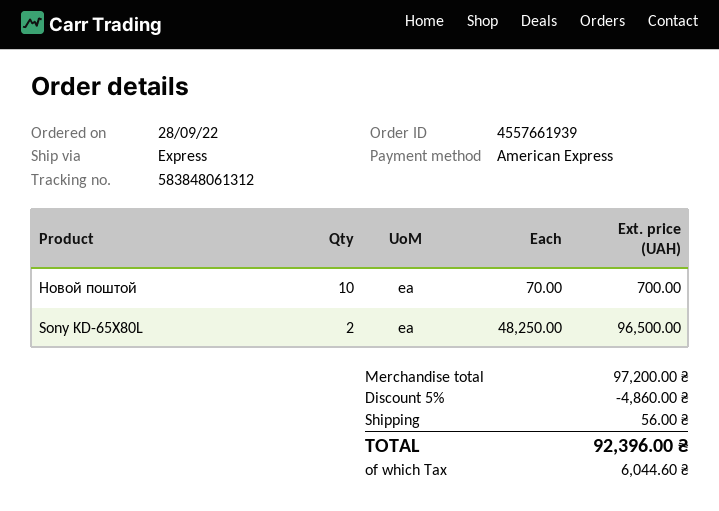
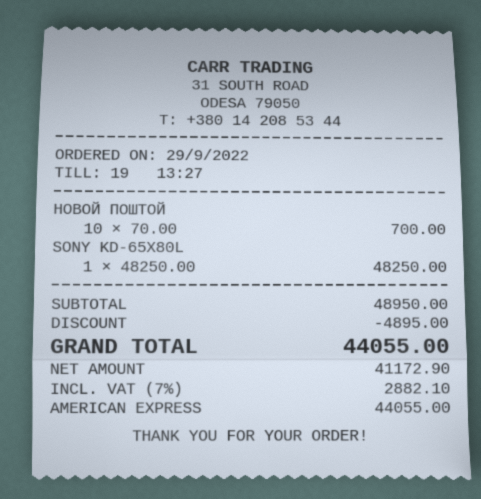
order date: 2022-09-28 -> 2022-09-29
Sony KD-65X80L: 2 x 48250.00 = 96500.00 -> 1 x 48250.00 = 48250.00
subtotal: 97200.00 -> 48950.00
discount: 4860.00 -> 4895.00
shipping: 56.00 -> none
tax: 6044.60 -> 2882.10
total: 92396.00 -> 44055.00

